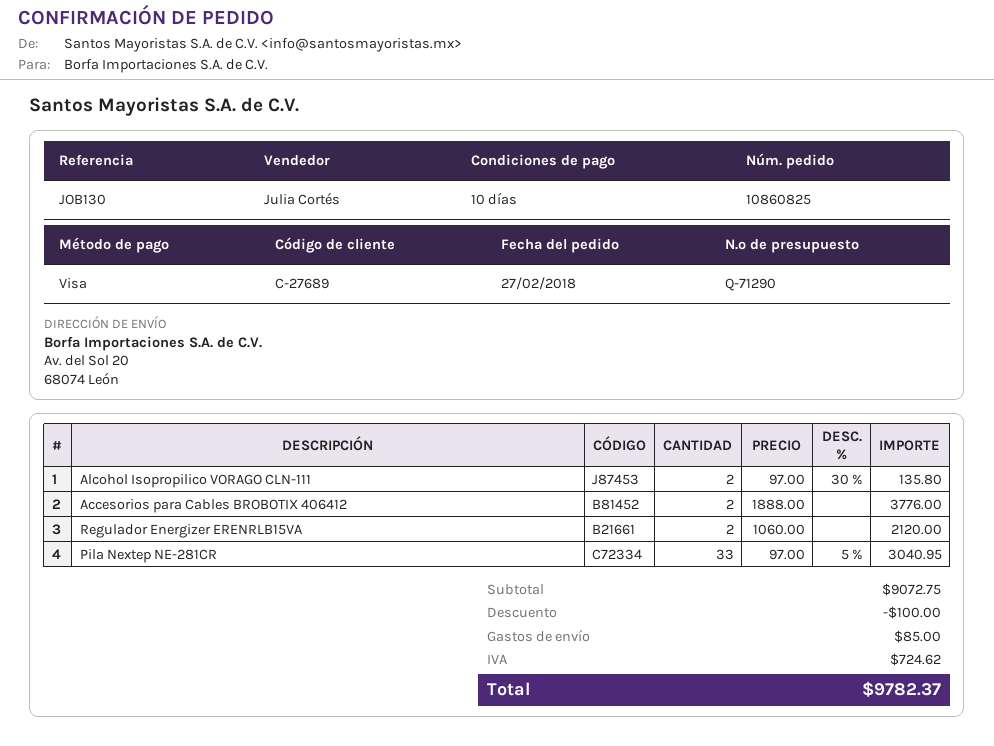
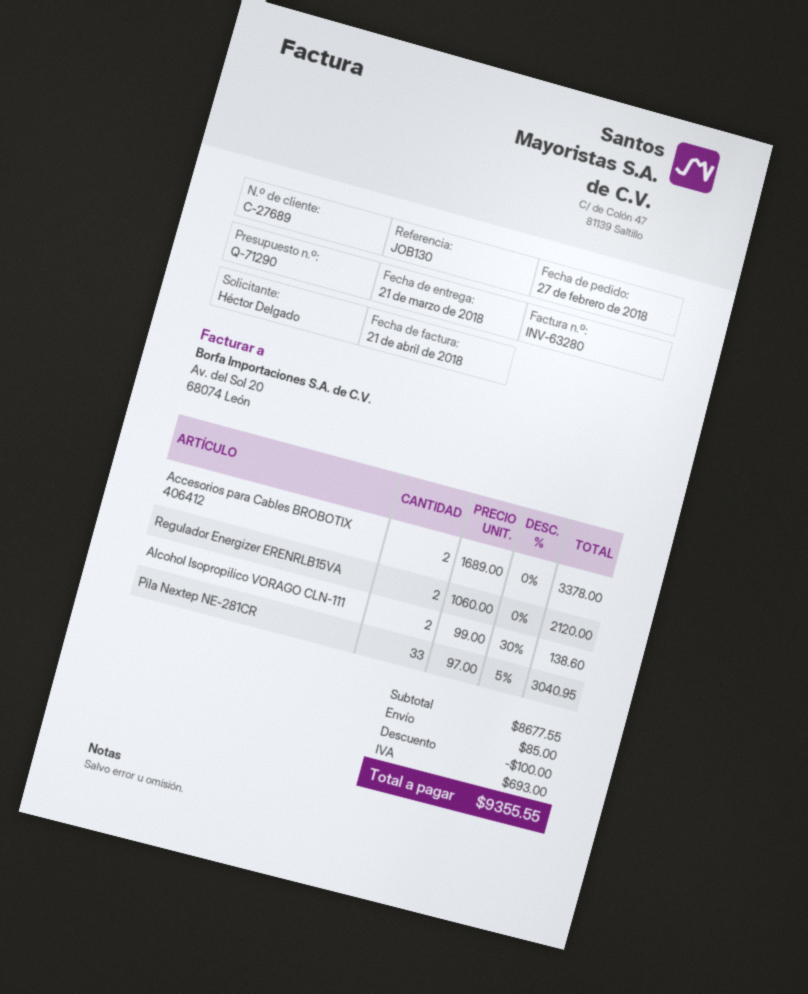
Alcohol Isopropilico VORAGO CLN-111: 2 x 97.00 - 30% = 135.80 -> 2 x 99.00 - 30% = 138.60
Accesorios para Cables BROBOTIX 406412: 2 x 1888.00 = 3776.00 -> 2 x 1689.00 = 3378.00
subtotal: 9072.75 -> 8677.55
tax: 724.62 -> 693.00
total: 9782.37 -> 9355.55

